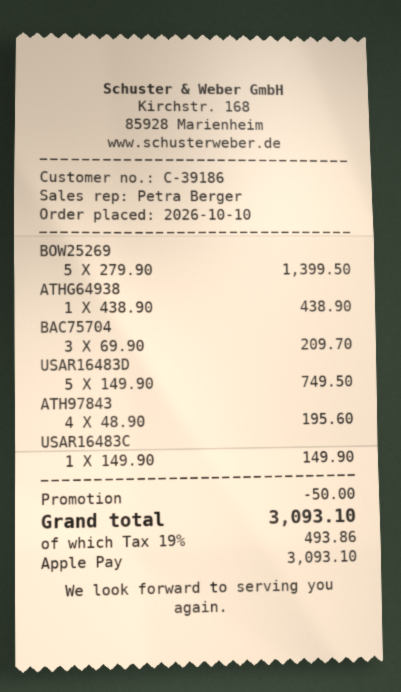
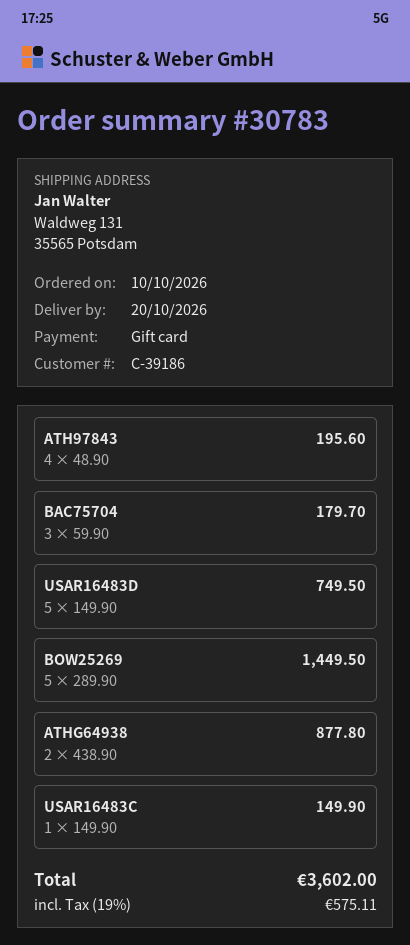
payment method: Apple Pay -> gift card
BOW25269: 5 x 279.90 = 1399.50 -> 5 x 289.90 = 1449.50
ATHG64938: 1 x 438.90 = 438.90 -> 2 x 438.90 = 877.80
BAC75704: 3 x 69.90 = 209.70 -> 3 x 59.90 = 179.70
discount: 50.00 -> none
tax: 19% = 493.86 -> 19% = 575.11
total: 3093.10 -> 3602.00

